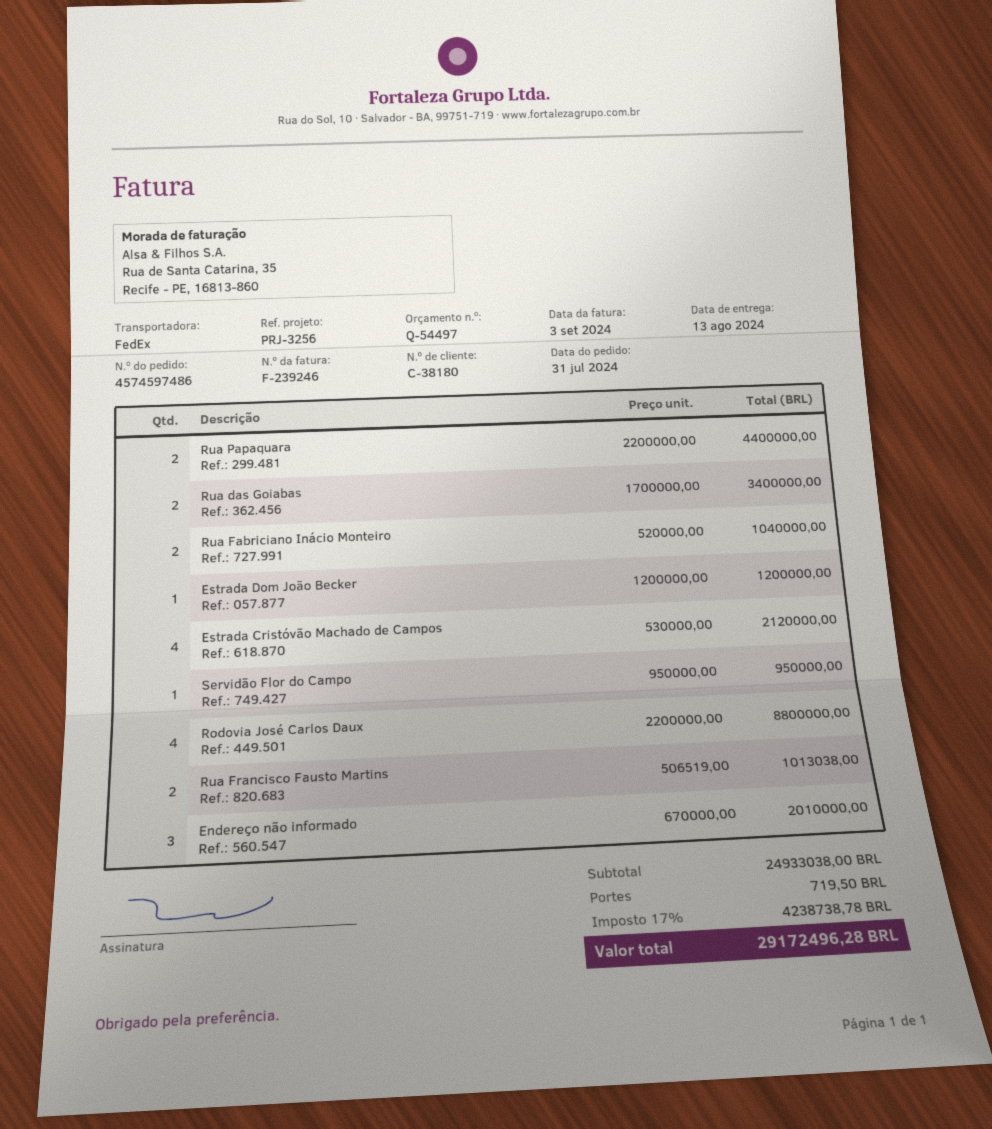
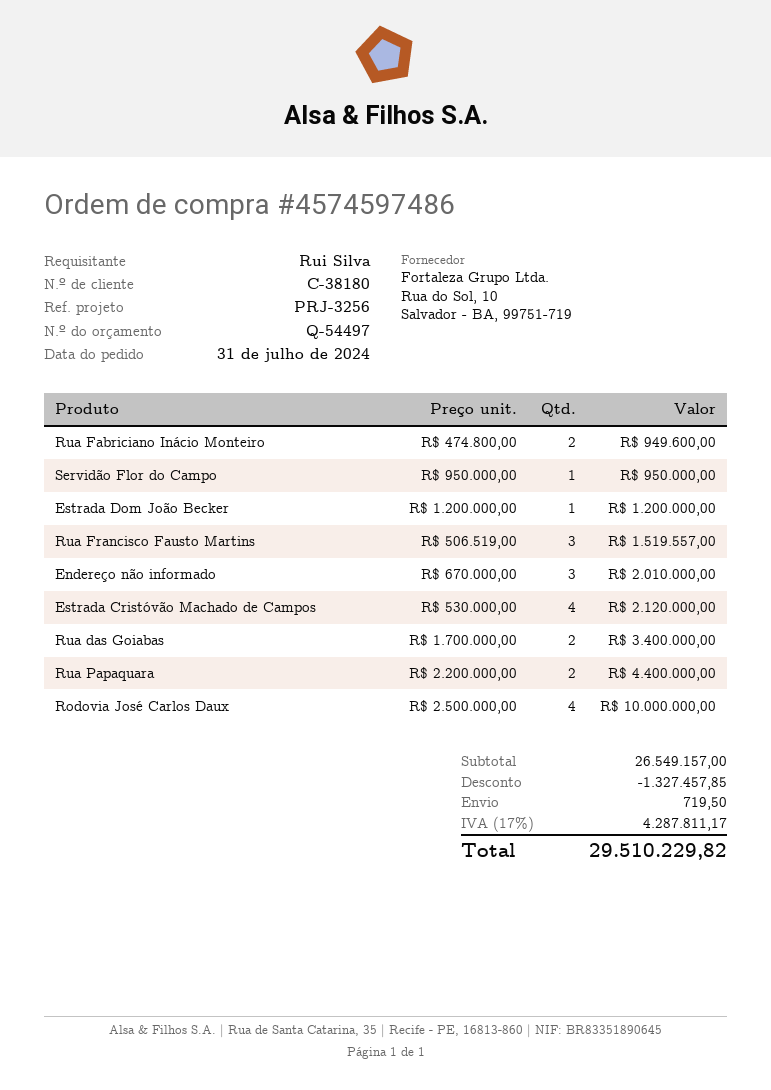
Rua Fabriciano Inácio Monteiro: 2 x 520000.00 = 1040000.00 -> 2 x 474800.00 = 949600.00
Rodovia José Carlos Daux: 4 x 2200000.00 = 8800000.00 -> 4 x 2500000.00 = 10000000.00
Rua Francisco Fausto Martins: 2 x 506519.00 = 1013038.00 -> 3 x 506519.00 = 1519557.00
subtotal: 24933038.00 -> 26549157.00
discount: none -> 1327457.85
tax: 17% = 4238738.78 -> 17% = 4287811.17
total: 29172496.28 -> 29510229.82

